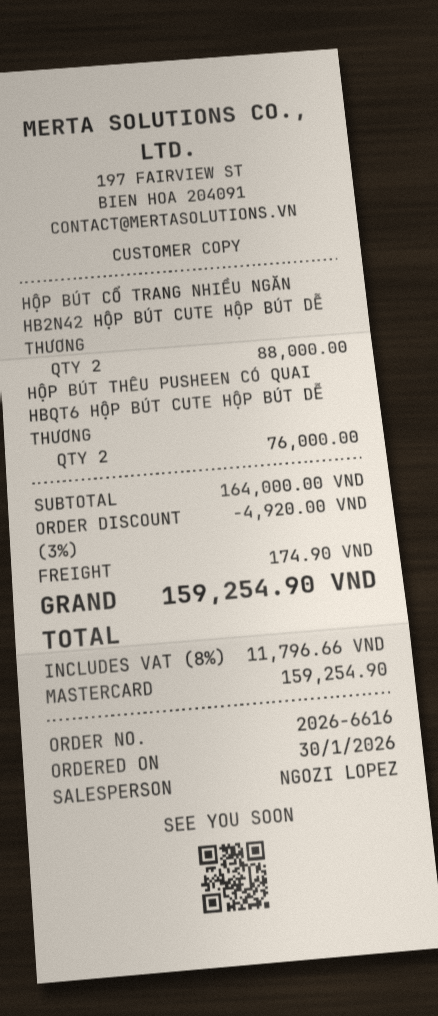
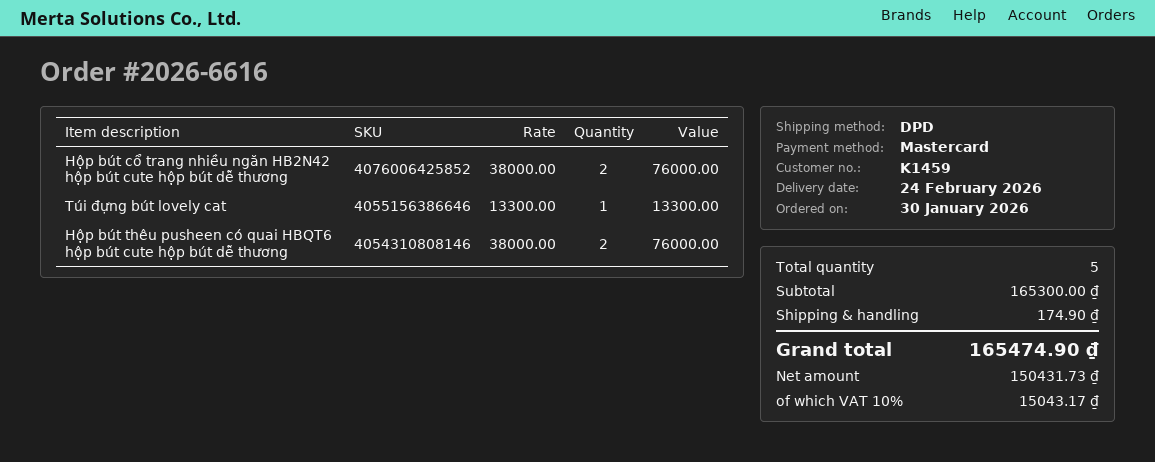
HỘP BÚT CỔ TRANG NHIỀU NGĂN HB2N42 HỘP BÚT CUTE HỘP BÚT DỄ THƯƠNG: 2 for 88000.00 -> 2 for 76000.00
Túi đựng bút lovely cat: none -> 1 for 13300.00
subtotal: 164000.00 -> 165300.00
discount: 3% = 4920.00 -> none
tax: 8% = 11796.66 -> 10% = 15043.17
total: 159254.90 -> 165474.90

